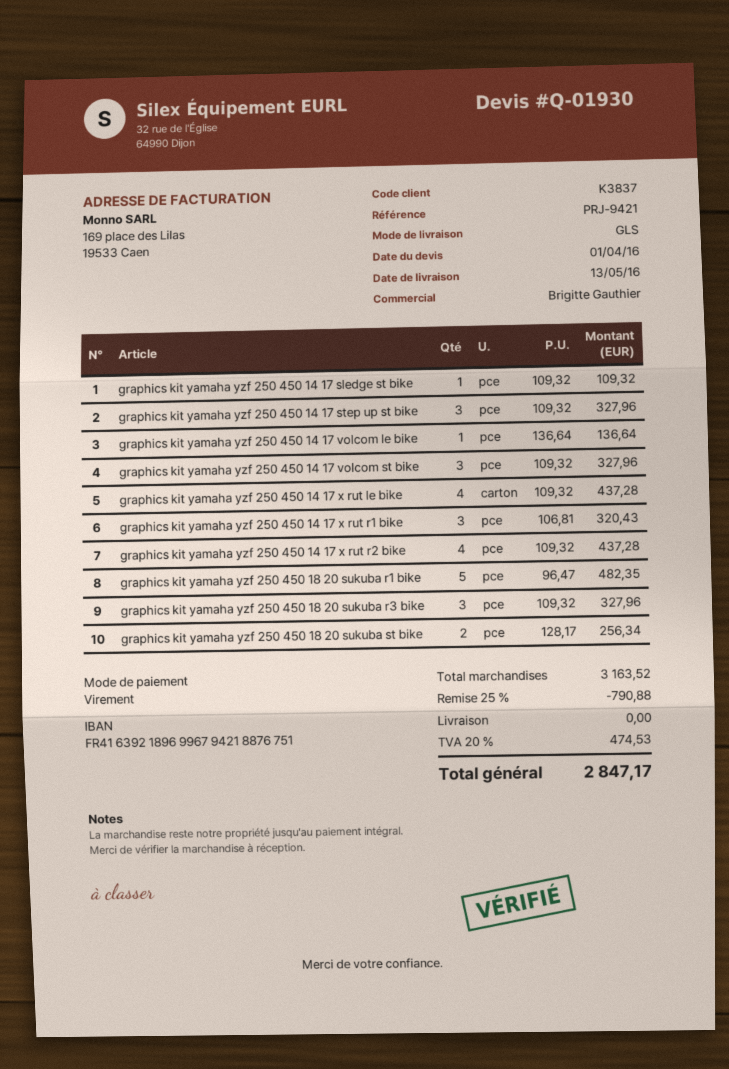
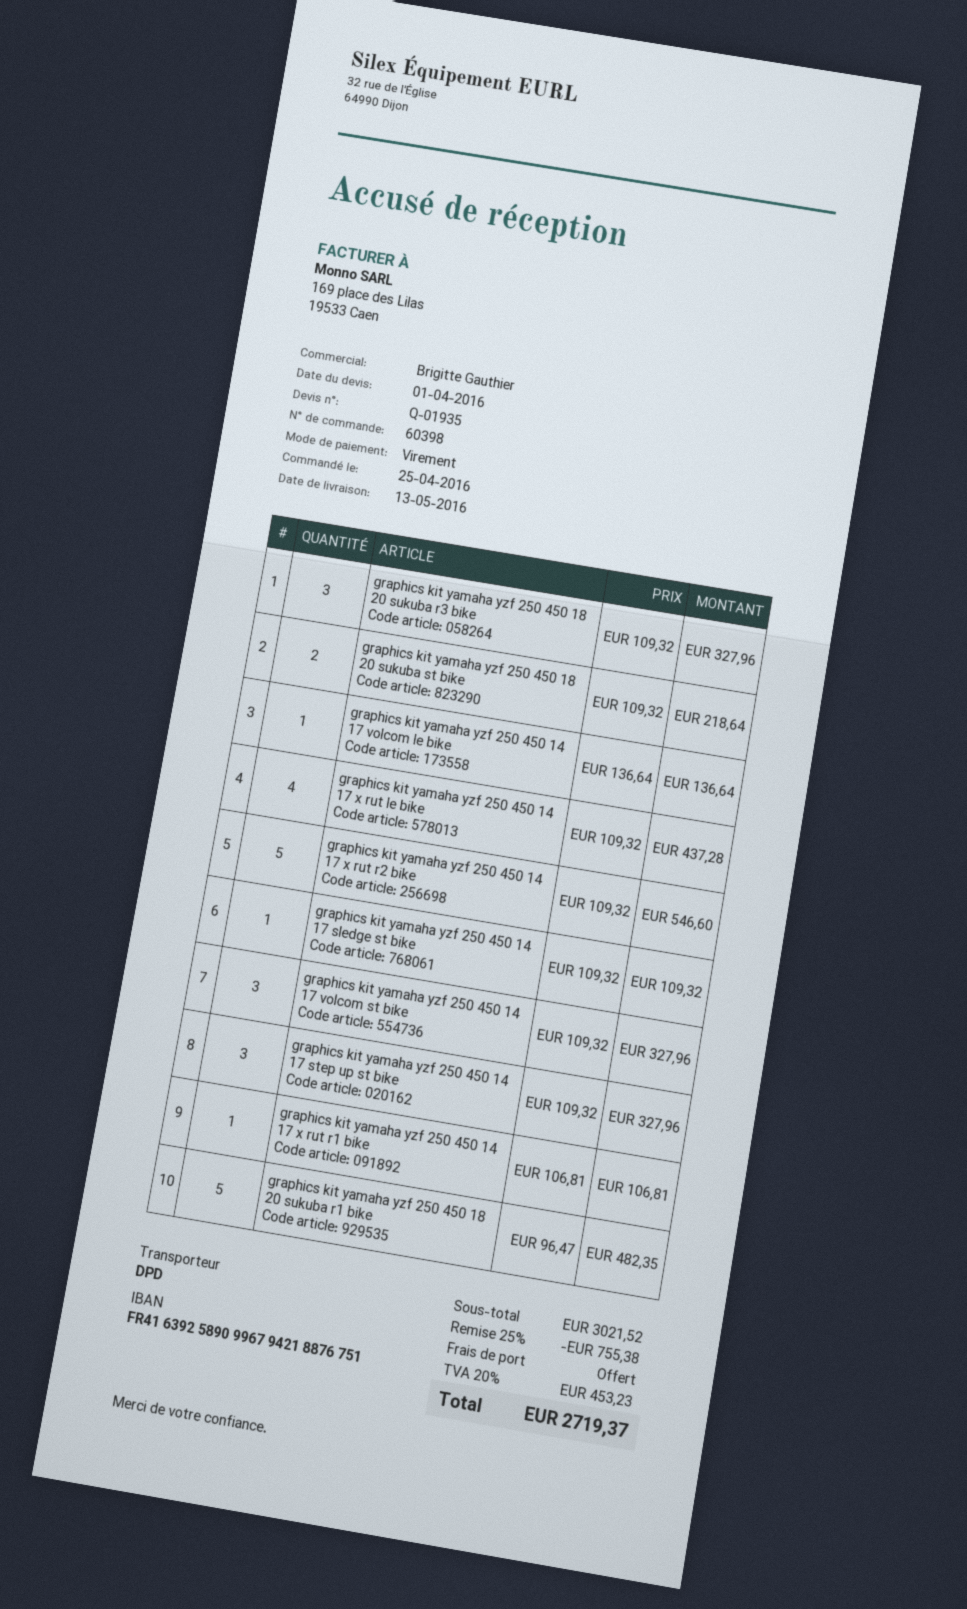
quote number: Q-01930 -> Q-01935
bank account: FR4163921896996794218876751 -> FR4163925890996794218876751
shipping method: GLS -> DPD
graphics kit yamaha yzf 250 450 14 17 x rut r1 bike: 3 x 106.81 = 320.43 -> 1 x 106.81 = 106.81
graphics kit yamaha yzf 250 450 14 17 x rut r2 bike: 4 x 109.32 = 437.28 -> 5 x 109.32 = 546.60
graphics kit yamaha yzf 250 450 18 20 sukuba st bike: 2 x 128.17 = 256.34 -> 2 x 109.32 = 218.64
subtotal: 3163.52 -> 3021.52
discount: 25% = 790.88 -> 25% = 755.38
tax: 20% = 474.53 -> 20% = 453.23
total: 2847.17 -> 2719.37

